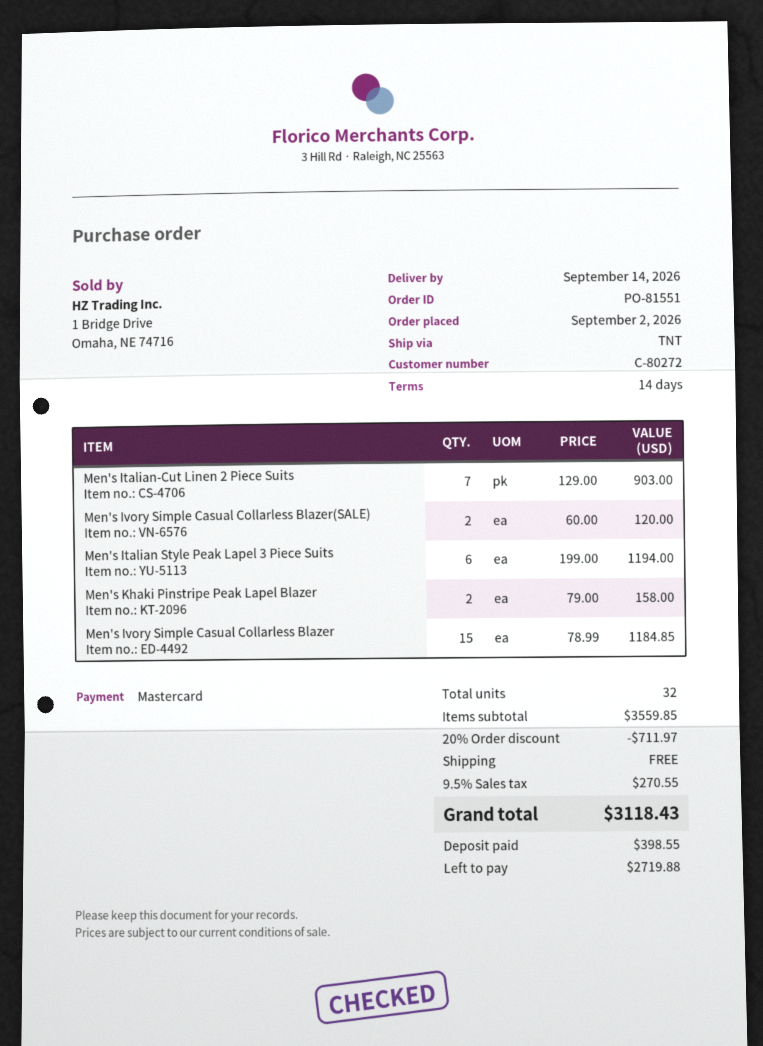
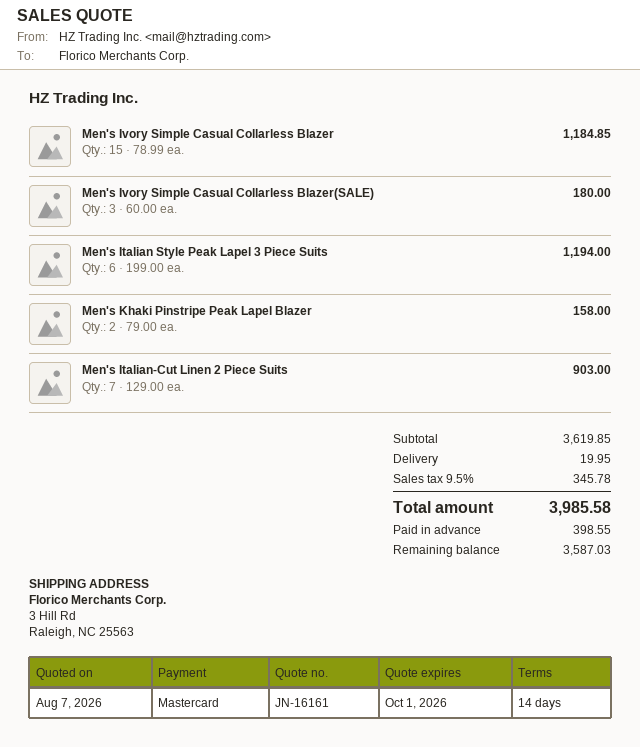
Men's Ivory Simple Casual Collarless Blazer(SALE): 2 x 60.00 = 120.00 -> 3 x 60.00 = 180.00
subtotal: 3559.85 -> 3619.85
discount: 20% = 711.97 -> none
shipping: 0.00 -> 19.95
tax: 9.5% = 270.55 -> 9.5% = 345.78
total: 3118.43 -> 3985.58
balance: 2719.88 -> 3587.03

